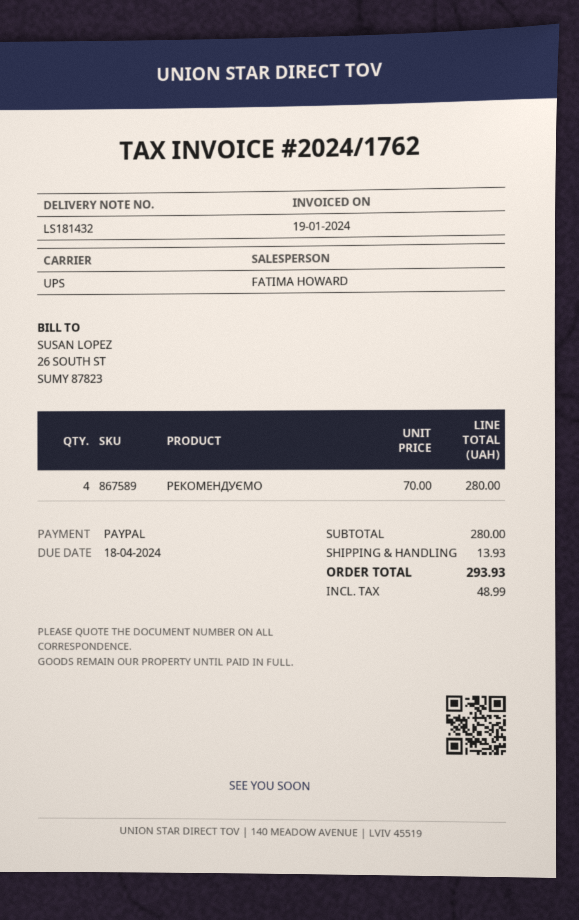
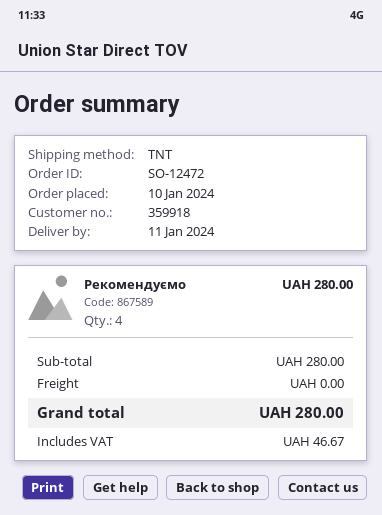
shipping method: UPS -> TNT
shipping: 13.93 -> 0.00
tax: 48.99 -> 46.67
total: 293.93 -> 280.00

